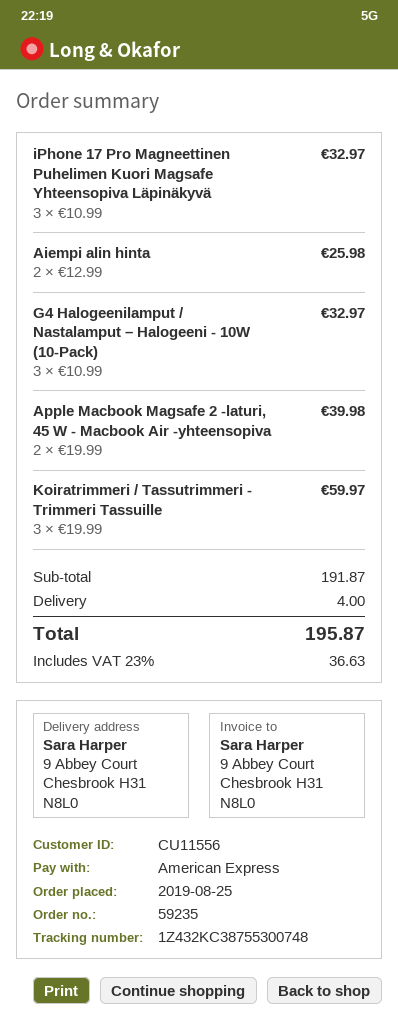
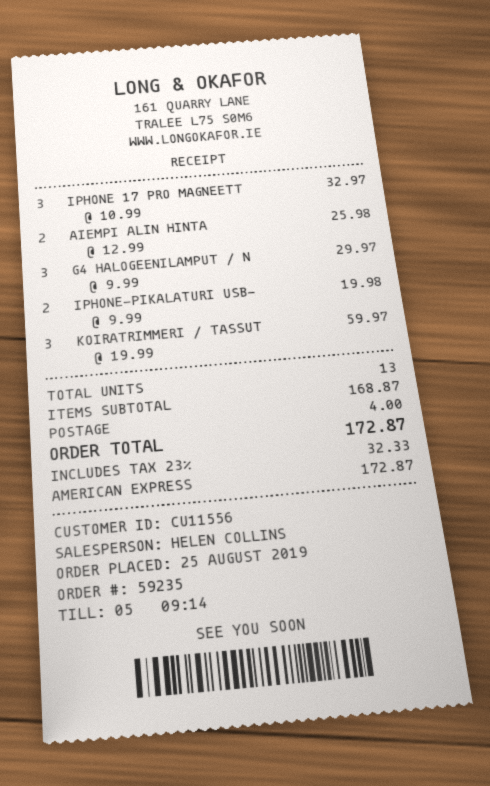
G4 Halogeenilamput / Nastalamput – Halogeeni - 10W (10-Pack): 3 x 10.99 = 32.97 -> 3 x 9.99 = 29.97
Apple Macbook Magsafe 2 -laturi, 45 W - Macbook Air -yhteensopiva: 2 x 19.99 = 39.98 -> none
IPHONE-PIKALATURI USB-: none -> 2 x 9.99 = 19.98
subtotal: 191.87 -> 168.87
tax: 23% = 36.63 -> 23% = 32.33
total: 195.87 -> 172.87

